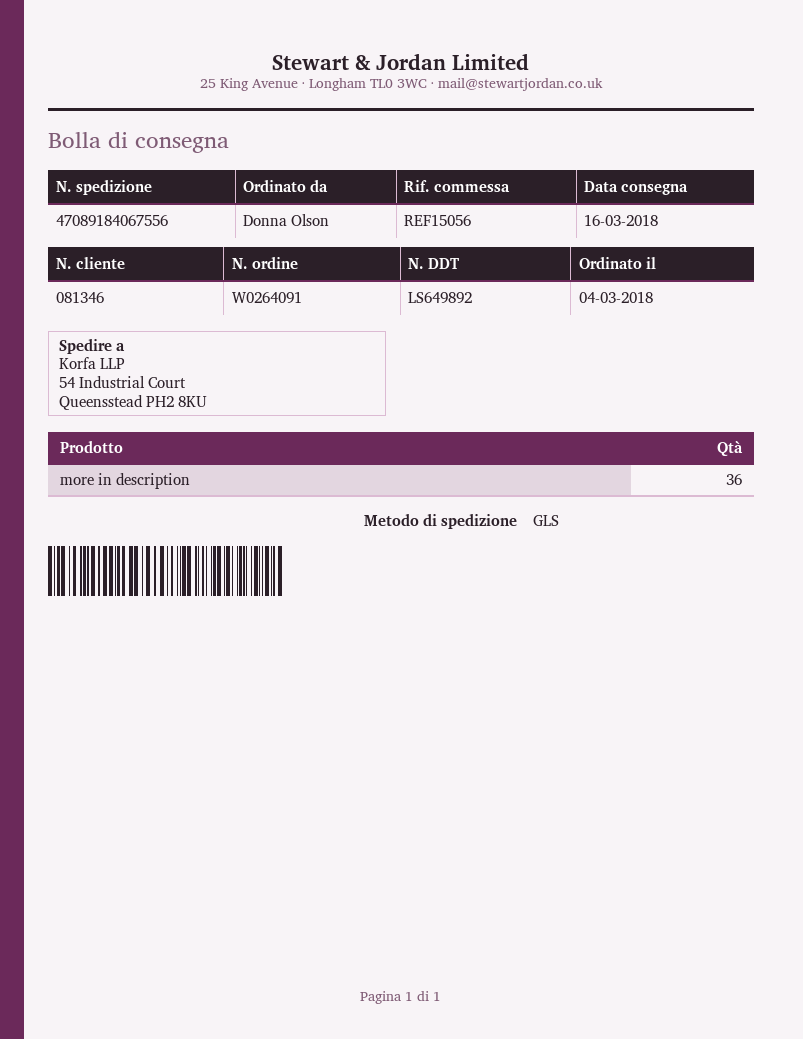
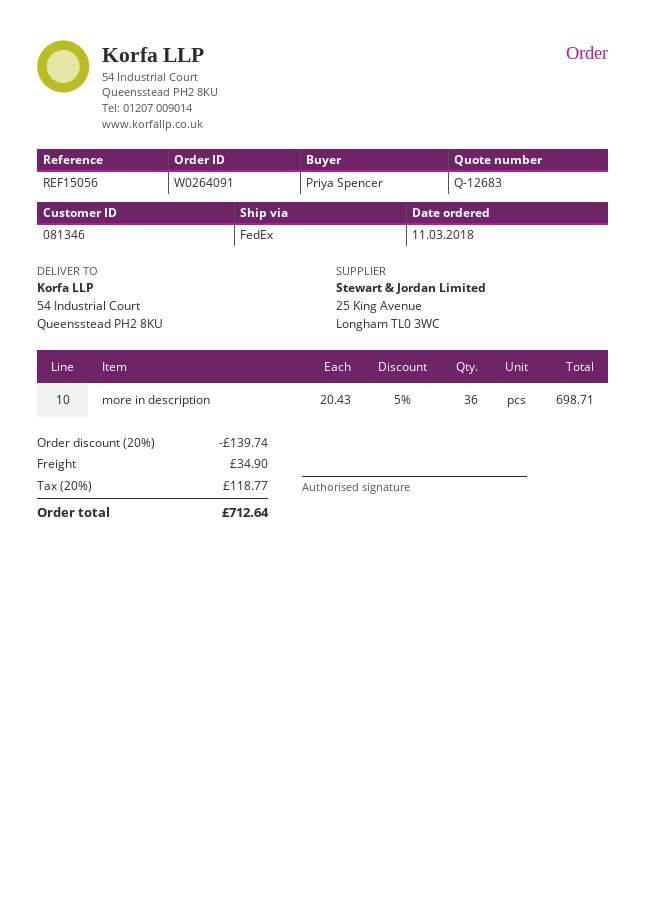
order date: 2018-03-04 -> 2018-03-11
ordered by: Donna Olson -> Priya Spencer
shipping method: GLS -> FedEx

